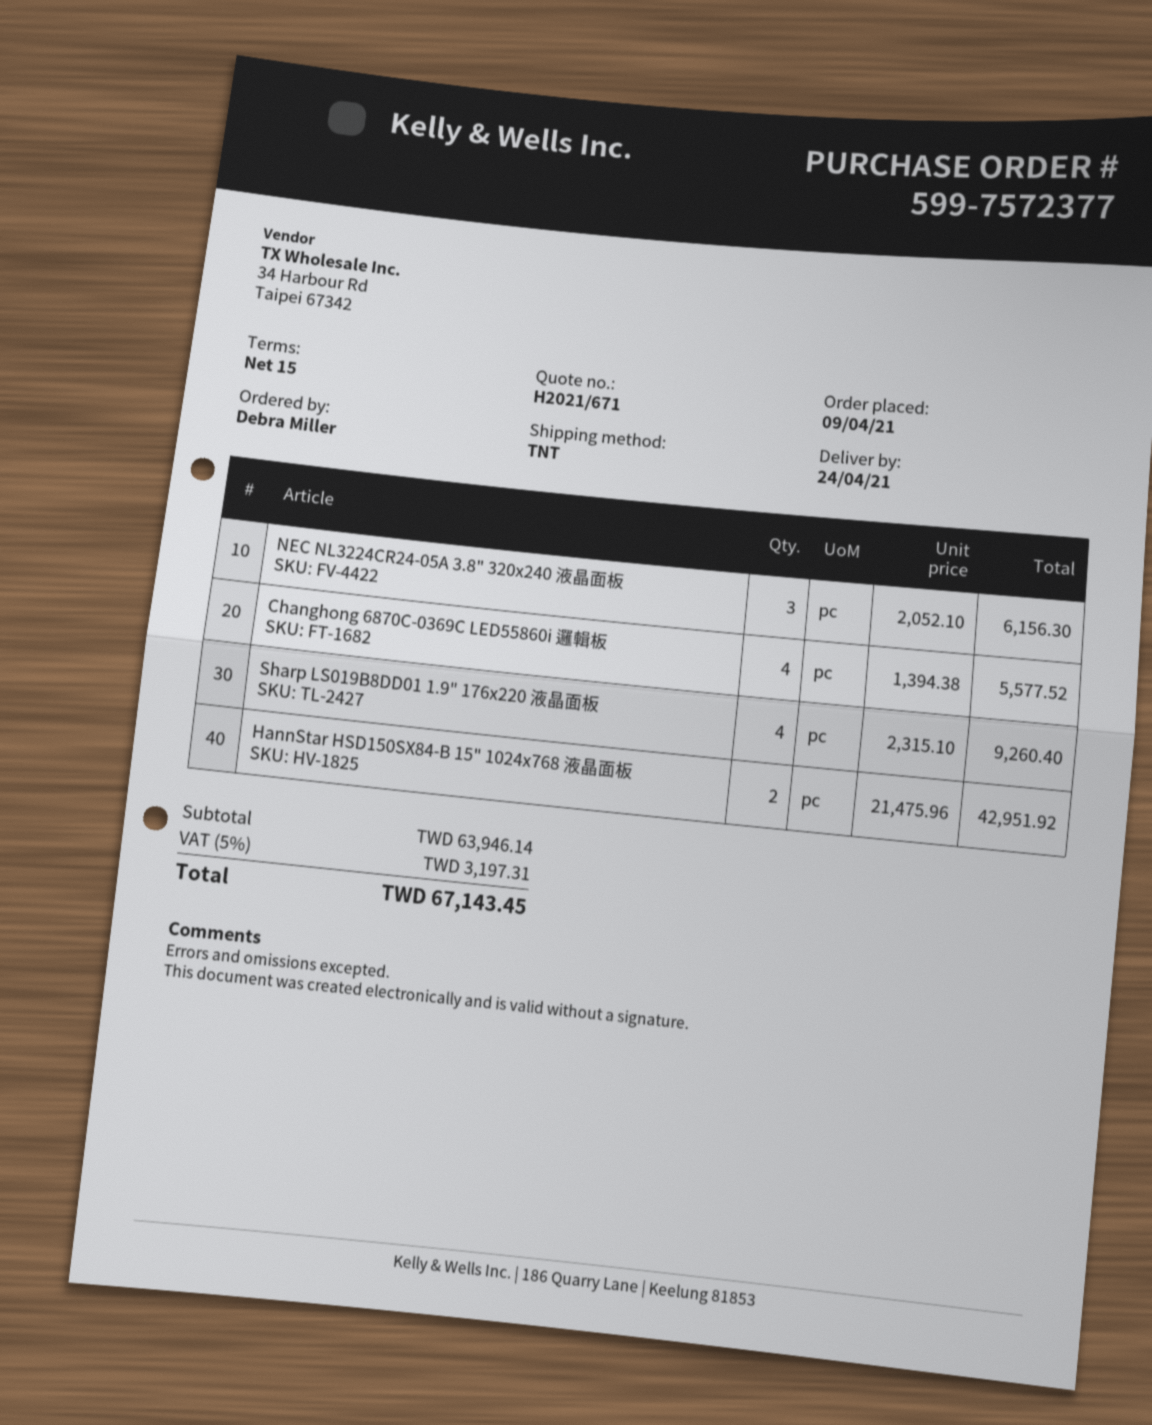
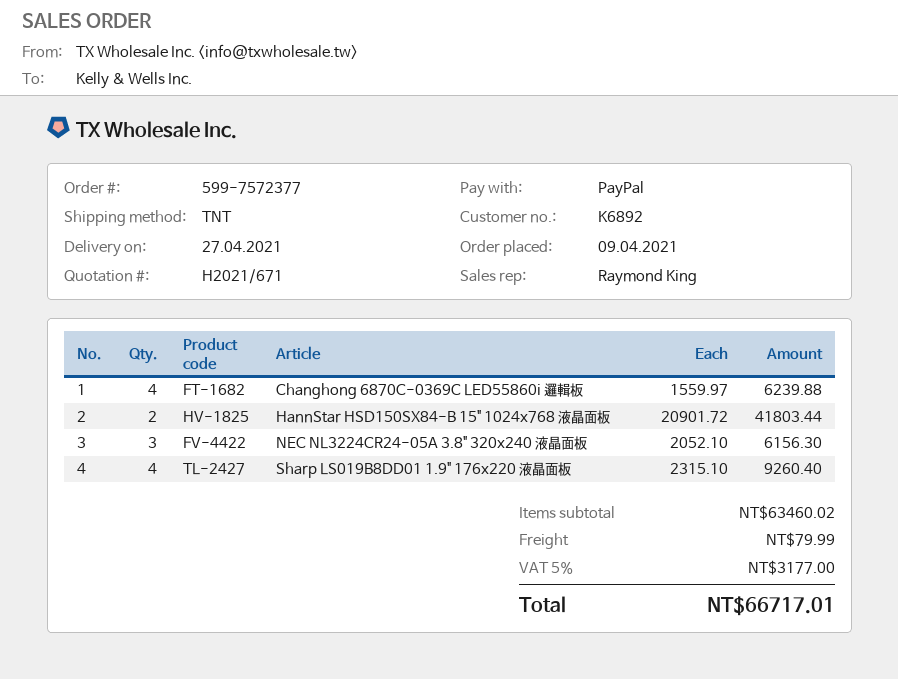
delivery date: 2021-04-24 -> 2021-04-27
Changhong 6870C-0369C LED55860i 邏輯板: 4 x 1394.38 = 5577.52 -> 4 x 1559.97 = 6239.88
HannStar HSD150SX84-B 15" 1024x768 液晶面板: 2 x 21475.96 = 42951.92 -> 2 x 20901.72 = 41803.44
subtotal: 63946.14 -> 63460.02
shipping: none -> 79.99
tax: 5% = 3197.31 -> 5% = 3177.00
total: 67143.45 -> 66717.01

